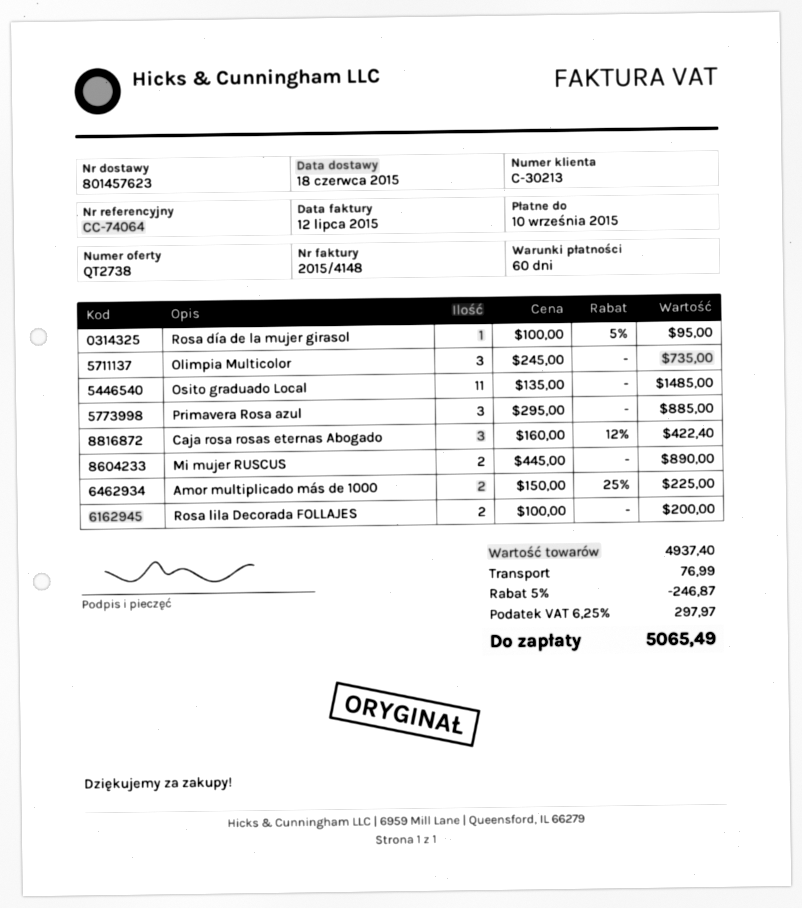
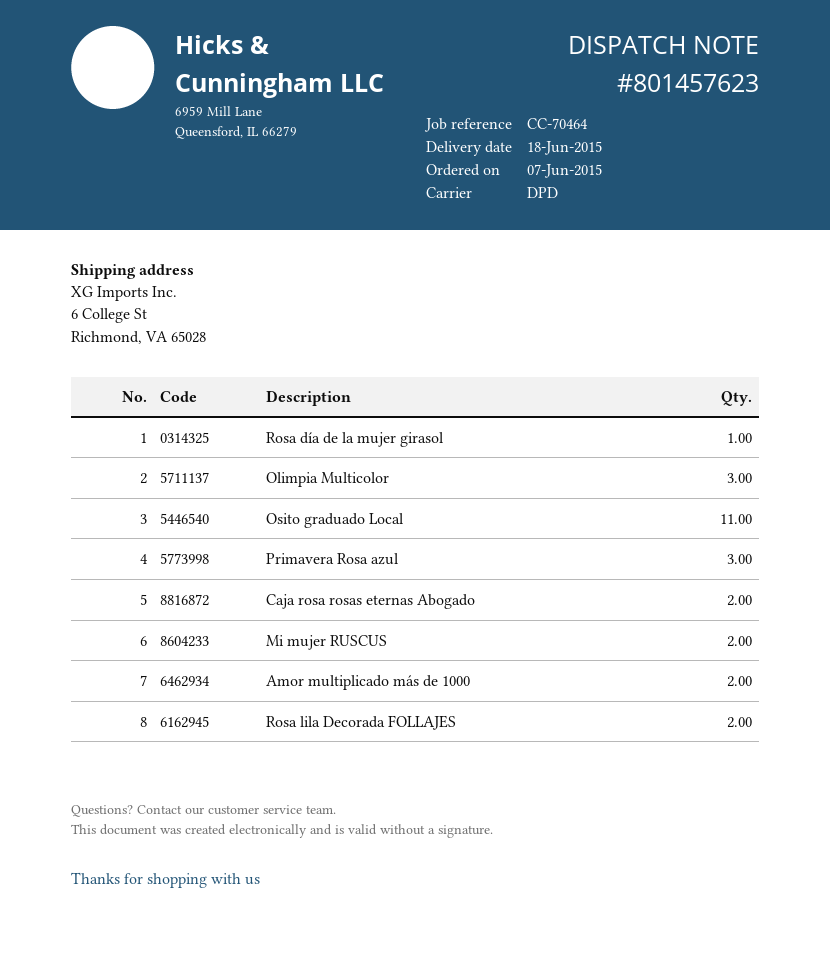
reference: CC-74064 -> CC-70464
Caja rosa rosas eternas Abogado: 3 -> 2

